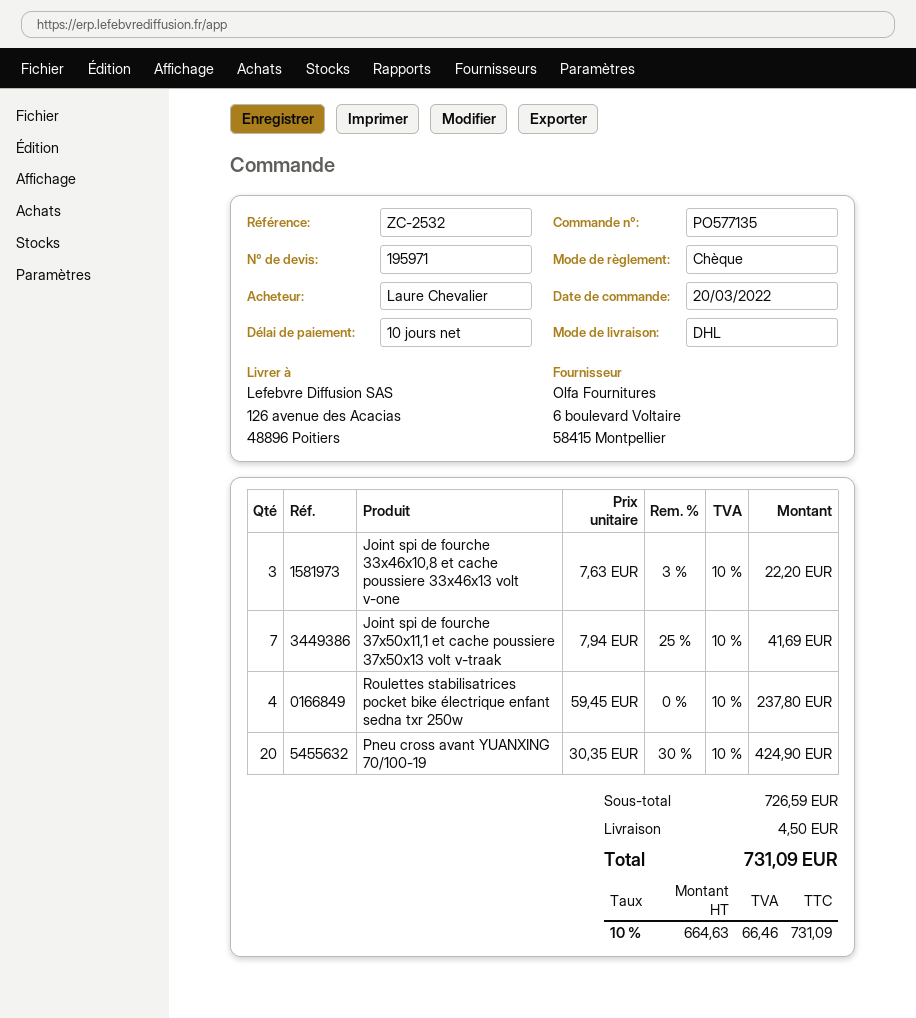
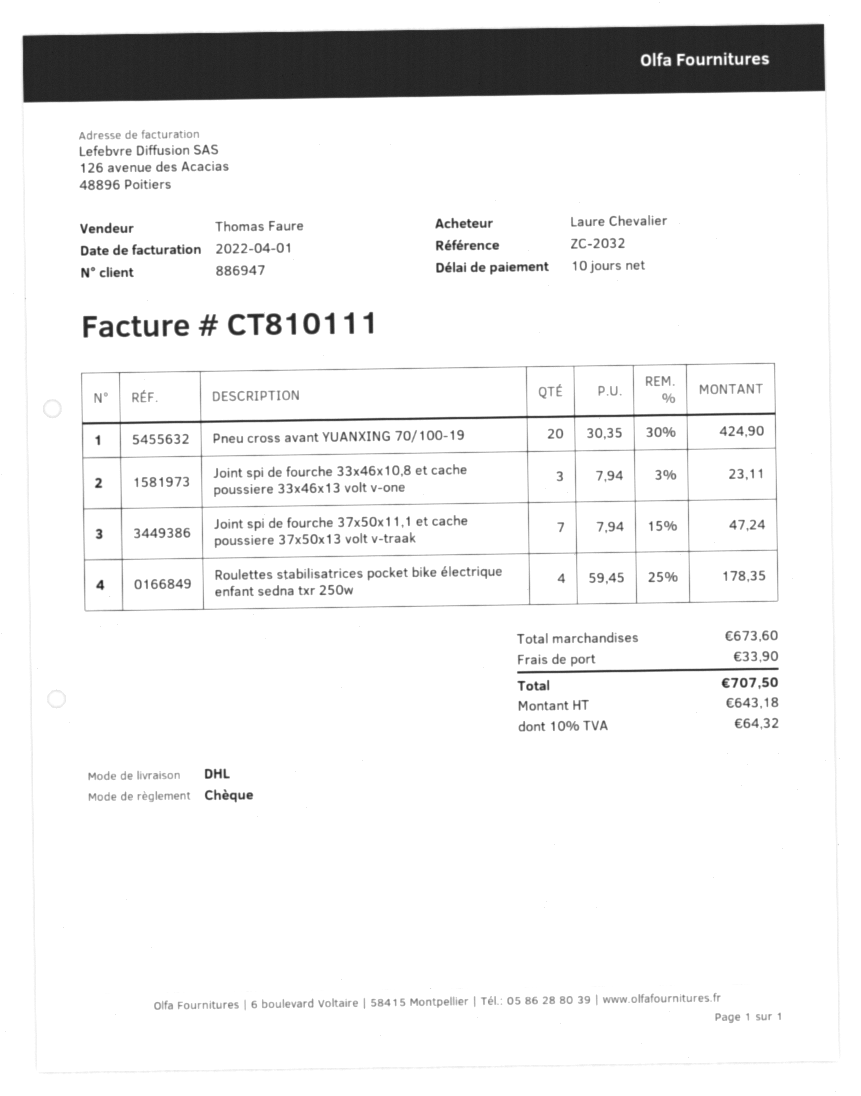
reference: ZC-2532 -> ZC-2032
Joint spi de fourche 33x46x10,8 et cache poussiere 33x46x13 volt v-one: 3 x 7.63 - 3% = 22.20 -> 3 x 7.94 - 3% = 23.11
Joint spi de fourche 37x50x11,1 et cache poussiere 37x50x13 volt v-traak: 7 x 7.94 - 25% = 41.69 -> 7 x 7.94 - 15% = 47.24
Roulettes stabilisatrices pocket bike électrique enfant sedna txr 250w: 4 x 59.45 = 237.80 -> 4 x 59.45 - 25% = 178.35
subtotal: 726.59 -> 673.60
shipping: 4.50 -> 33.90
net: 664.63 -> 643.18
tax: 10% = 66.46 -> 10% = 64.32
total: 731.09 -> 707.50

